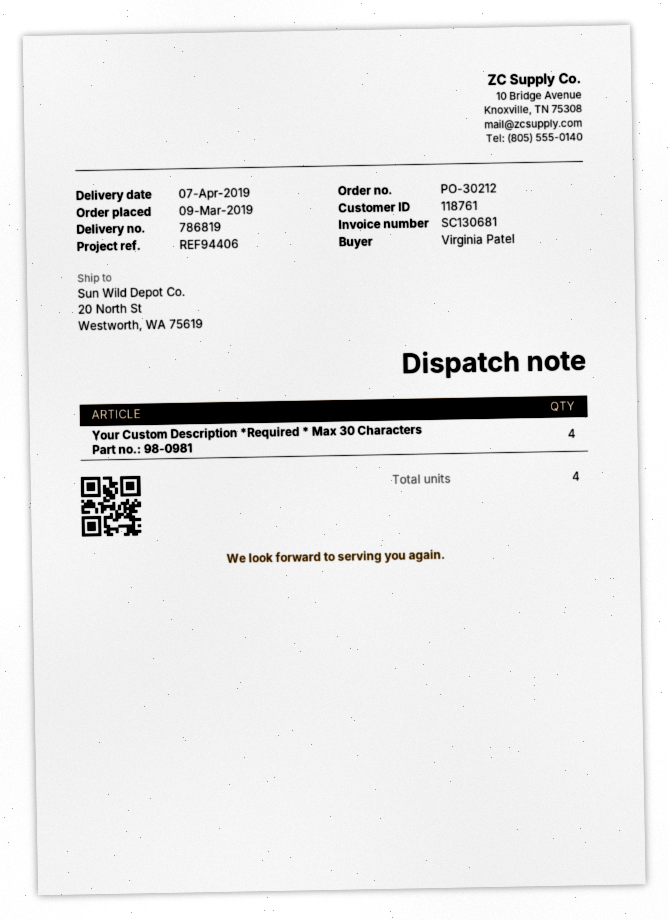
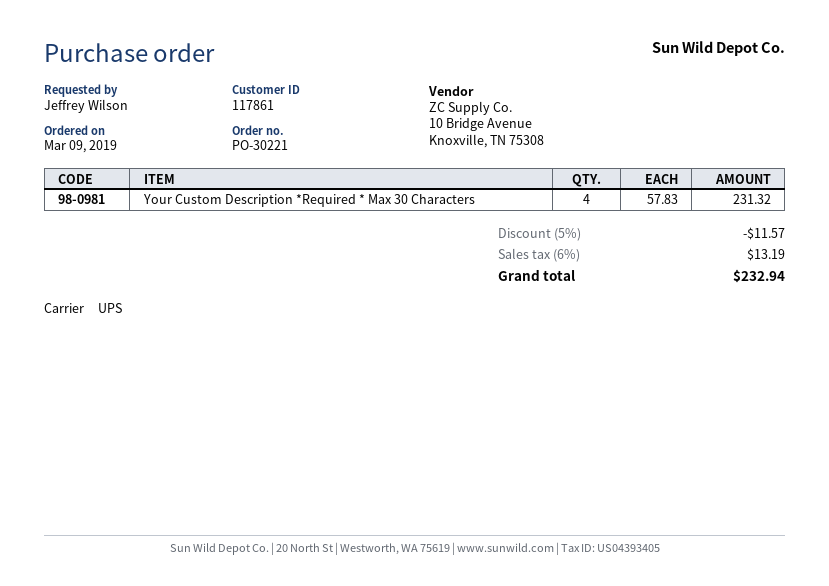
order number: PO-30212 -> PO-30221
customer number: 118761 -> 117861
ordered by: Virginia Patel -> Jeffrey Wilson

